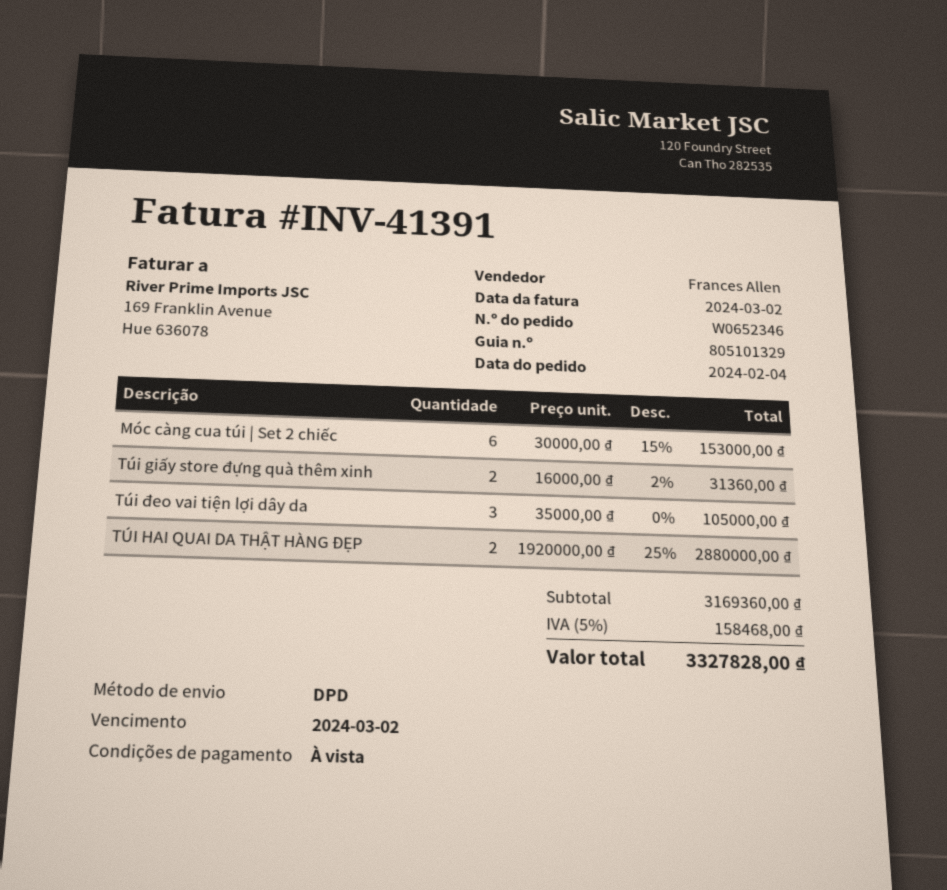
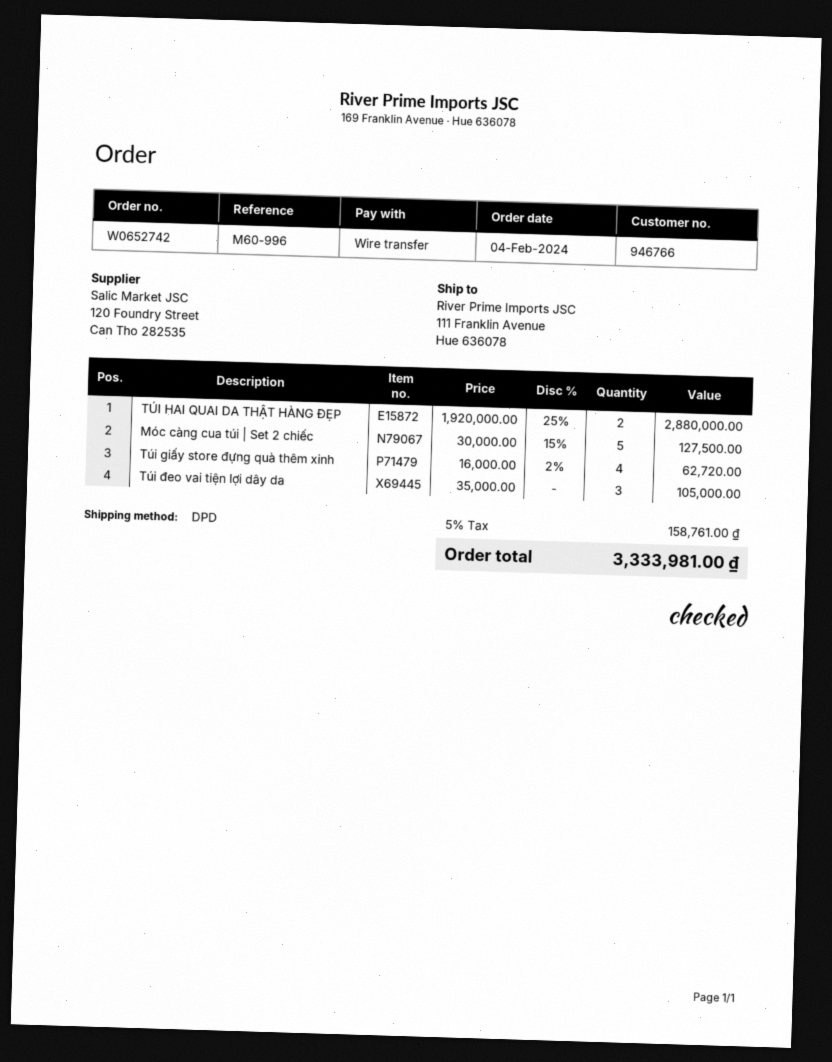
order number: W0652346 -> W0652742
Móc càng cua túi | Set 2 chiếc: 6 x 30000.00 - 15% = 153000.00 -> 5 x 30000.00 - 15% = 127500.00
Túi giấy store đựng quà thêm xinh: 2 x 16000.00 - 2% = 31360.00 -> 4 x 16000.00 - 2% = 62720.00
tax: 5% = 158468.00 -> 5% = 158761.00
total: 3327828.00 -> 3333981.00

